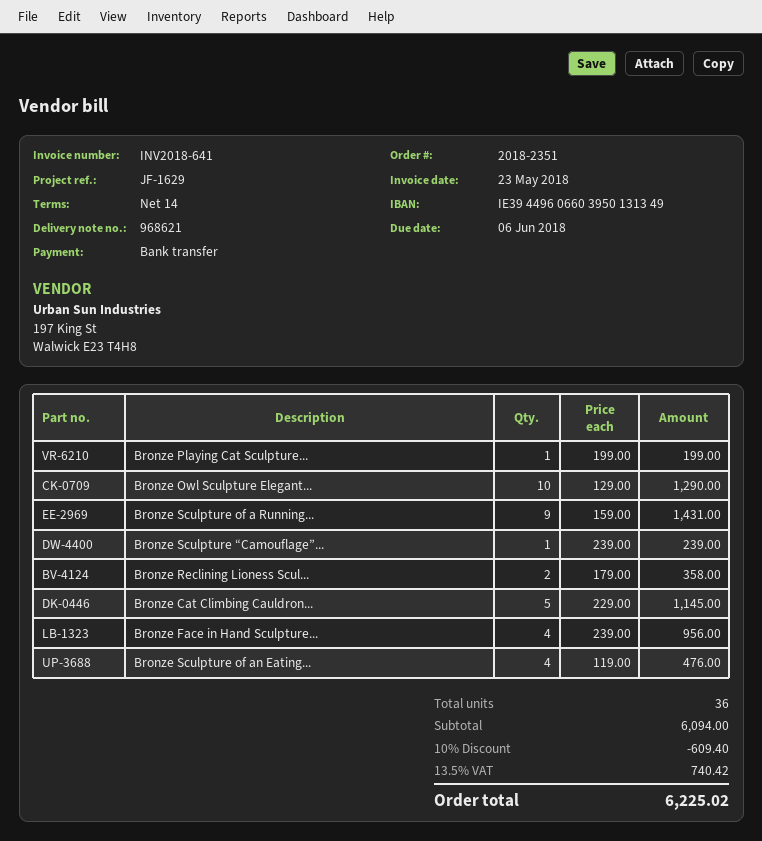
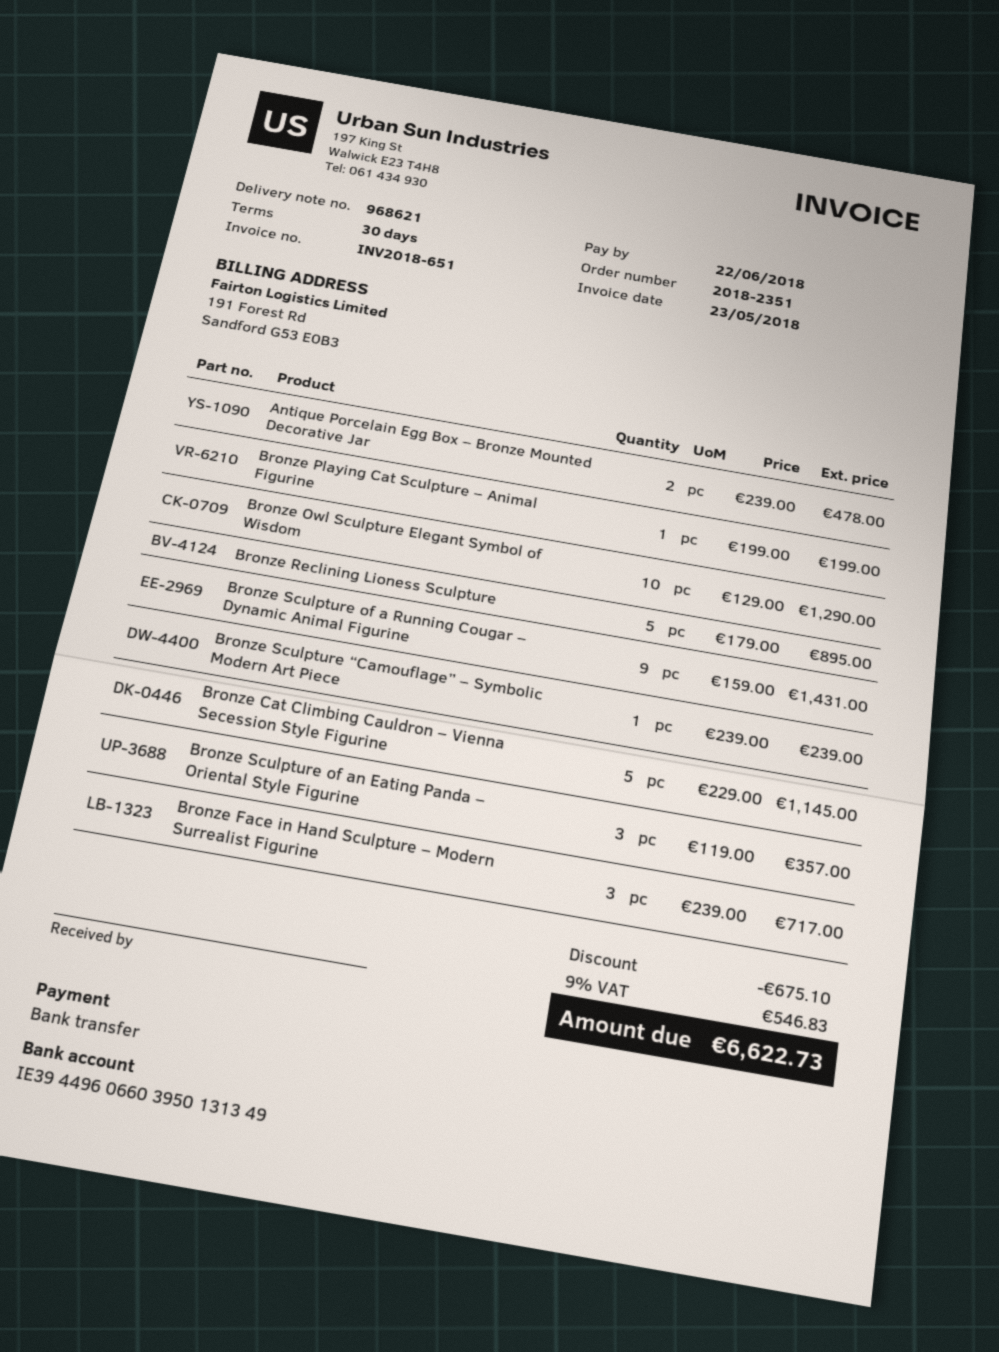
invoice number: INV2018-641 -> INV2018-651
payment terms: 14 days -> 30 days
due date: 2018-06-06 -> 2018-06-22
Bronze Reclining Lioness Scul...: 2 x 179.00 = 358.00 -> 5 x 179.00 = 895.00
Bronze Face in Hand Sculpture...: 4 x 239.00 = 956.00 -> 3 x 239.00 = 717.00
Bronze Sculpture of an Eating...: 4 x 119.00 = 476.00 -> 3 x 119.00 = 357.00
Antique Porcelain Egg Box – Bronze Mounted Decorative Jar: none -> 2 x 239.00 = 478.00
discount: 609.40 -> 675.10
tax: 13.5% = 740.42 -> 9% = 546.83
total: 6225.02 -> 6622.73

